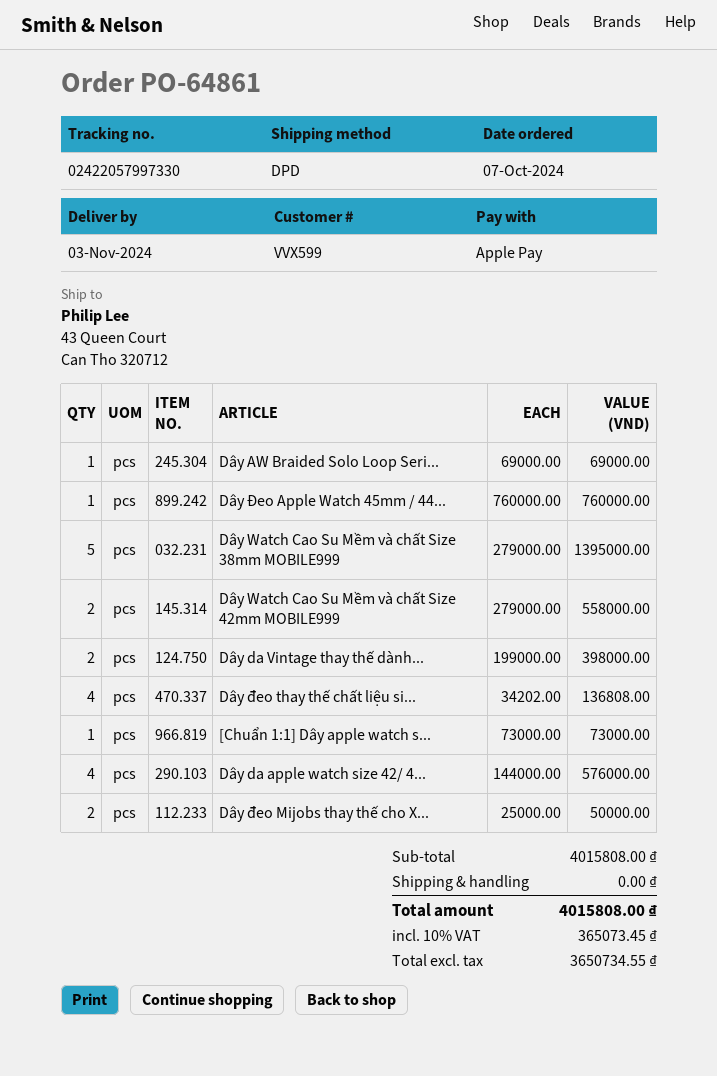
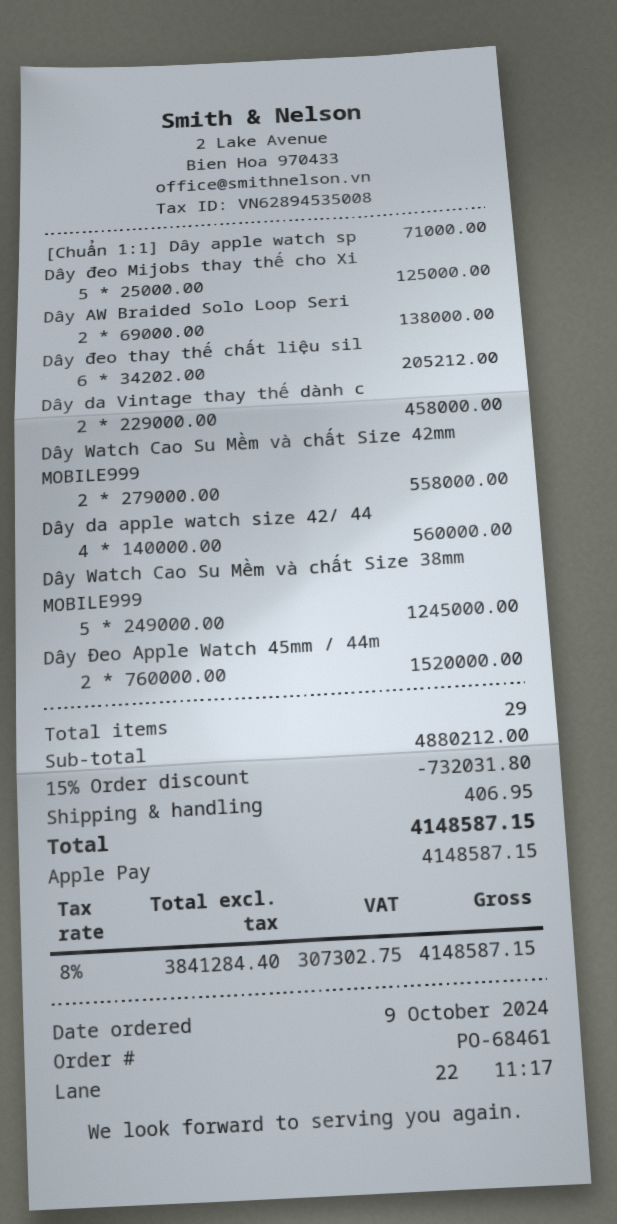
order number: PO-64861 -> PO-68461
order date: 2024-10-07 -> 2024-10-09
Dây AW Braided Solo Loop Seri...: 1 x 69000.00 = 69000.00 -> 2 x 69000.00 = 138000.00
Dây Đeo Apple Watch 45mm / 44...: 1 x 760000.00 = 760000.00 -> 2 x 760000.00 = 1520000.00
Dây Watch Cao Su Mềm và chất Size 38mm MOBILE999: 5 x 279000.00 = 1395000.00 -> 5 x 249000.00 = 1245000.00
Dây da Vintage thay thế dành...: 2 x 199000.00 = 398000.00 -> 2 x 229000.00 = 458000.00
Dây đeo thay thế chất liệu si...: 4 x 34202.00 = 136808.00 -> 6 x 34202.00 = 205212.00
[Chuẩn 1:1] Dây apple watch s...: 1 x 73000.00 = 73000.00 -> 1 x 71000.00 = 71000.00
Dây da apple watch size 42/ 4...: 4 x 144000.00 = 576000.00 -> 4 x 140000.00 = 560000.00
Dây đeo Mijobs thay thế cho X...: 2 x 25000.00 = 50000.00 -> 5 x 25000.00 = 125000.00
subtotal: 4015808.00 -> 4880212.00
discount: none -> 15% = 732031.80
shipping: 0.00 -> 406.95
net: 3650734.55 -> 3841284.40
tax: 10% = 365073.45 -> 8% = 307302.75
total: 4015808.00 -> 4148587.15

